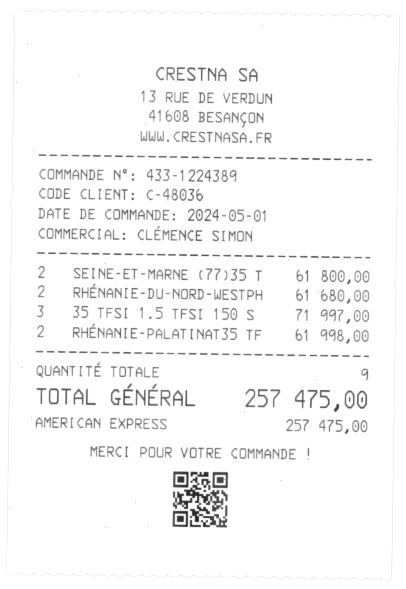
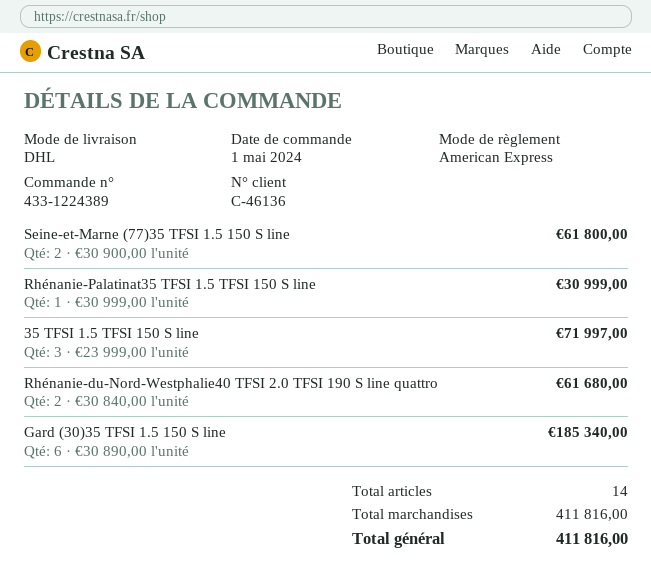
customer number: C-48036 -> C-46136
RHÉNANIE-PALATINAT35 TF: 2 for 61998.00 -> 1 for 30999.00
Gard (30)35 TFSI 1.5 150 S line: none -> 6 for 185340.00
total quantity: 9 -> 14
total: 257475.00 -> 411816.00

